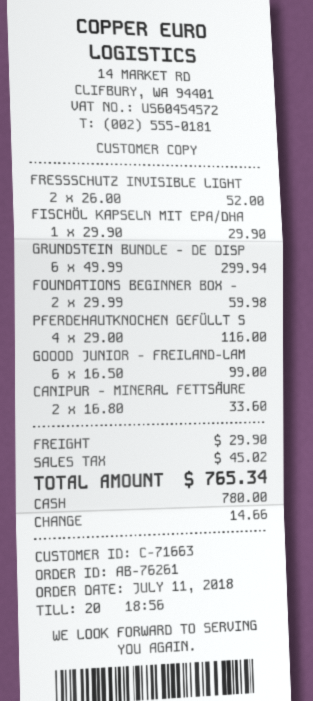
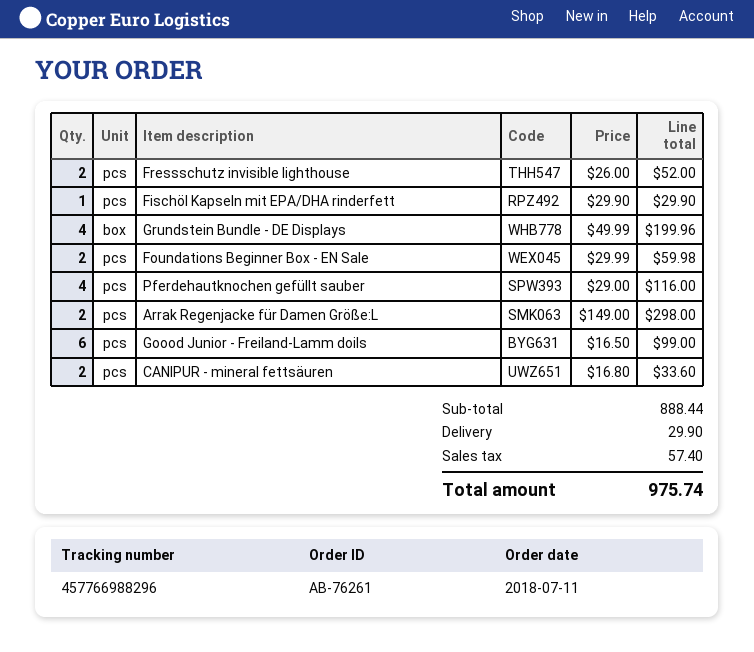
GRUNDSTEIN BUNDLE - DE DISP: 6 x 49.99 = 299.94 -> 4 x 49.99 = 199.96
Arrak Regenjacke für Damen Größe:L: none -> 2 x 149.00 = 298.00
tax: 45.02 -> 57.40
total: 765.34 -> 975.74

